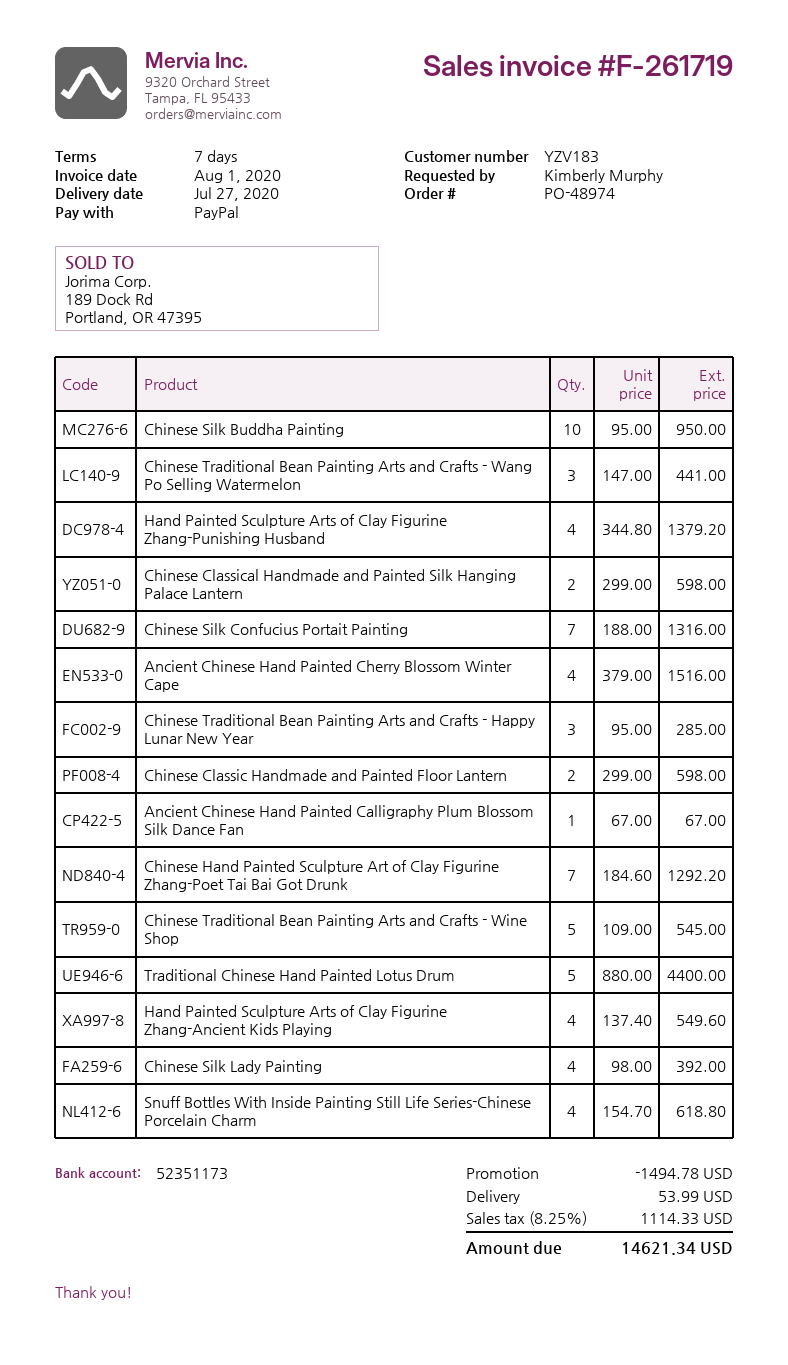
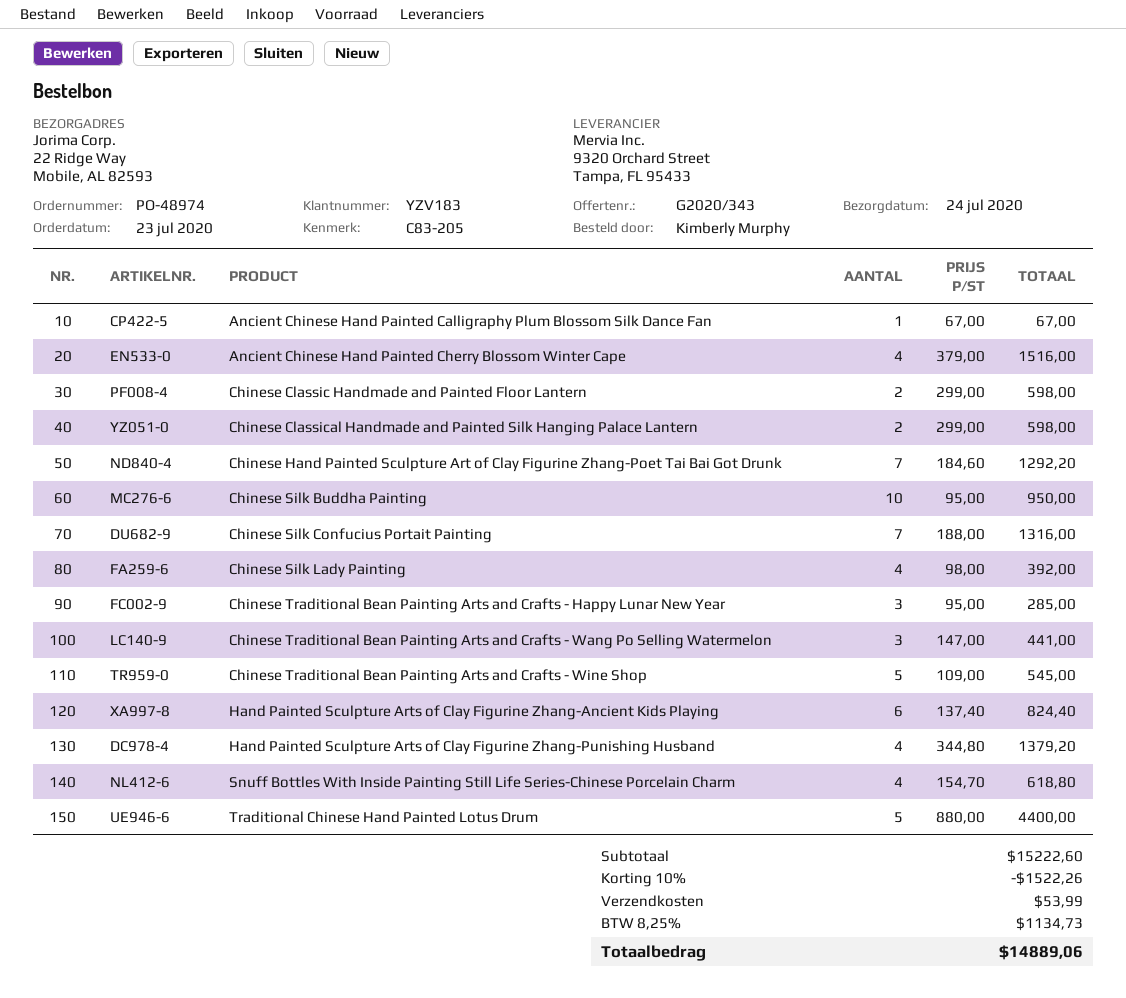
delivery date: 2020-07-27 -> 2020-07-24
Hand Painted Sculpture Arts of Clay Figurine Zhang-Ancient Kids Playing: 4 x 137.40 = 549.60 -> 6 x 137.40 = 824.40
discount: 1494.78 -> 1522.26
tax: 8.25% = 1114.33 -> 8.25% = 1134.73
total: 14621.34 -> 14889.06

